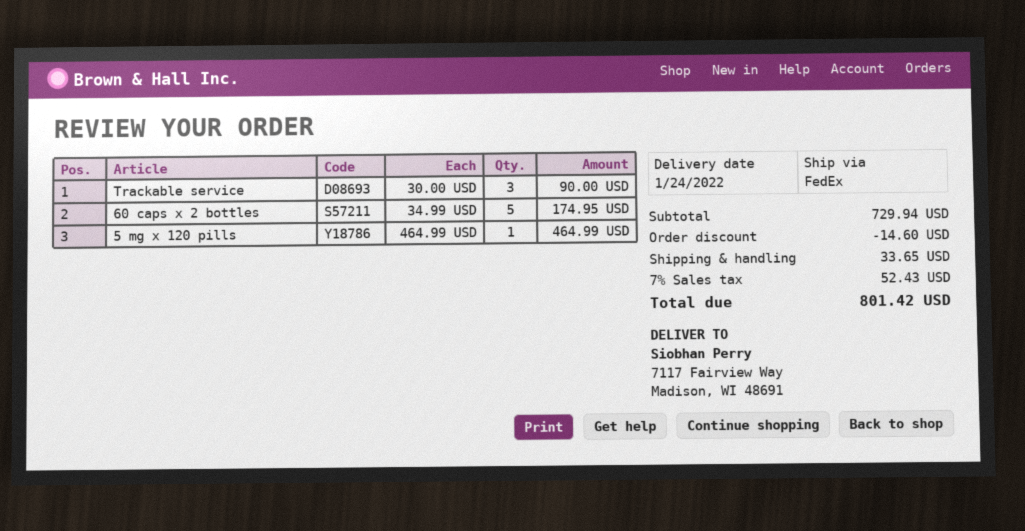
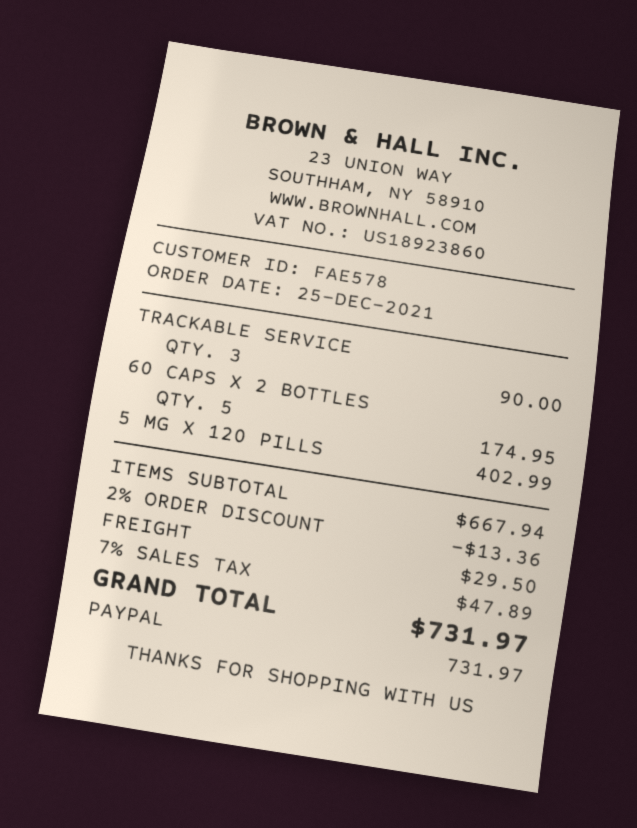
5 mg x 120 pills: 1 for 464.99 -> 1 for 402.99
subtotal: 729.94 -> 667.94
discount: 14.60 -> 13.36
shipping: 33.65 -> 29.50
tax: 7% = 52.43 -> 7% = 47.89
total: 801.42 -> 731.97

